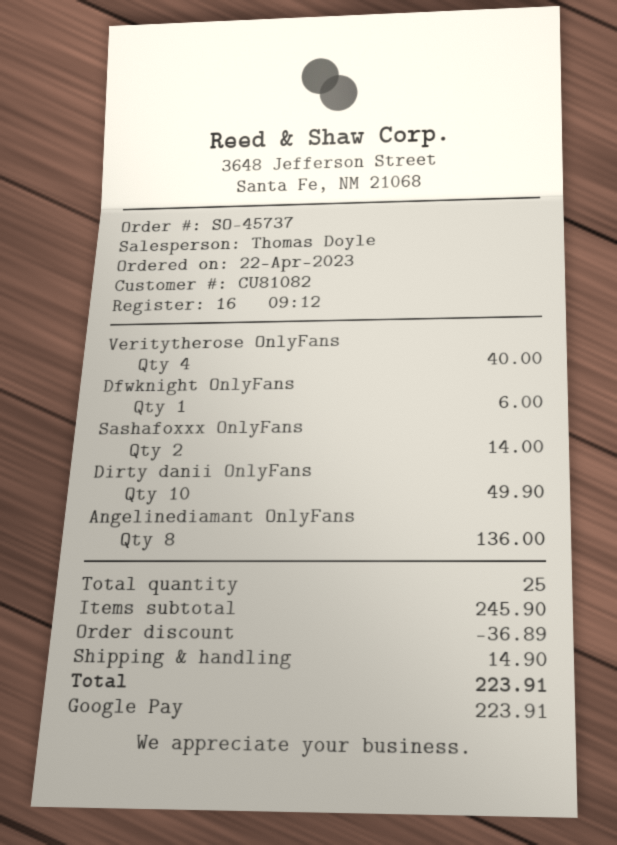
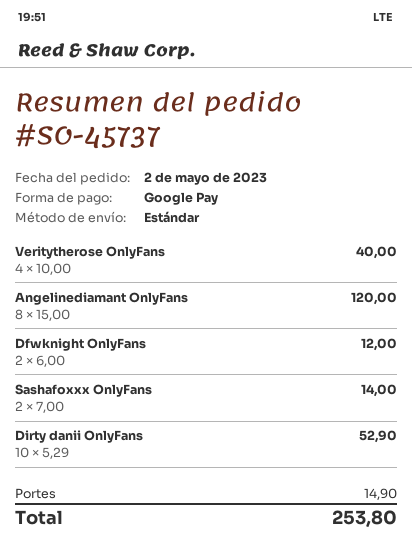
order date: 2023-04-22 -> 2023-05-02
Dfwknight OnlyFans: 1 for 6.00 -> 2 for 12.00
Dirty danii OnlyFans: 10 for 49.90 -> 10 for 52.90
Angelinediamant OnlyFans: 8 for 136.00 -> 8 for 120.00
discount: 36.89 -> none
total: 223.91 -> 253.80

